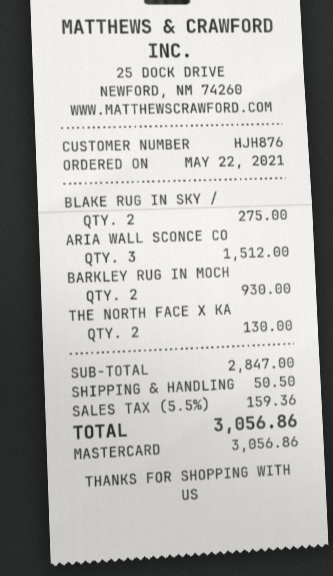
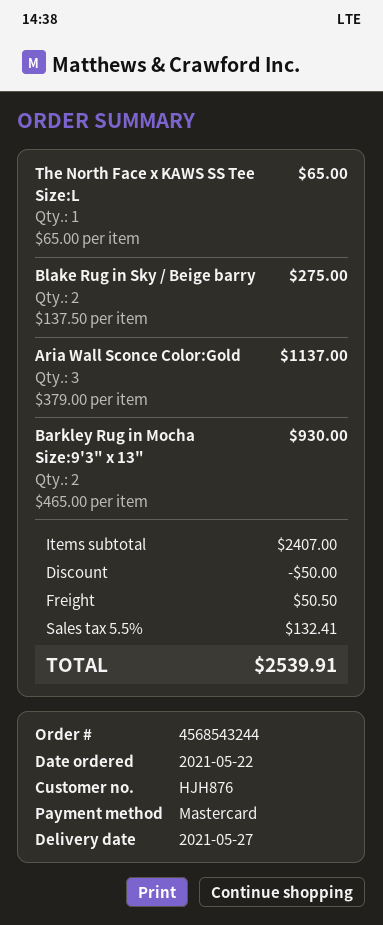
ARIA WALL SCONCE CO: 3 for 1512.00 -> 3 for 1137.00
THE NORTH FACE X KA: 2 for 130.00 -> 1 for 65.00
subtotal: 2847.00 -> 2407.00
discount: none -> 50.00
tax: 5.5% = 159.36 -> 5.5% = 132.41
total: 3056.86 -> 2539.91

